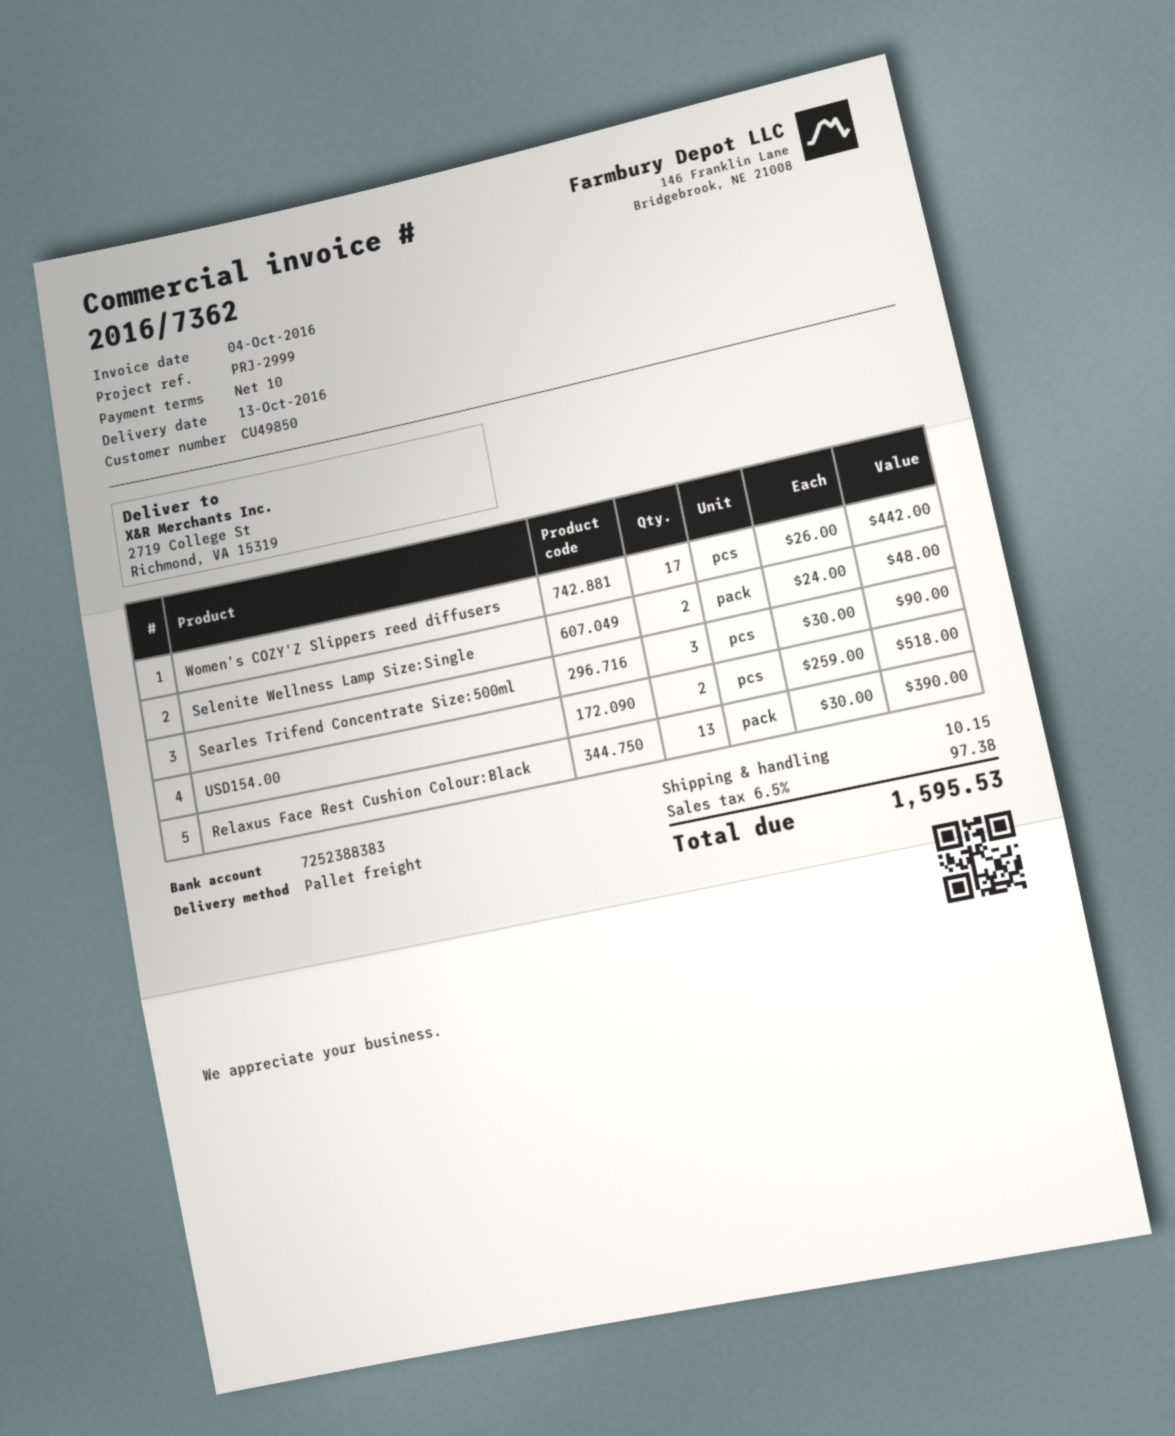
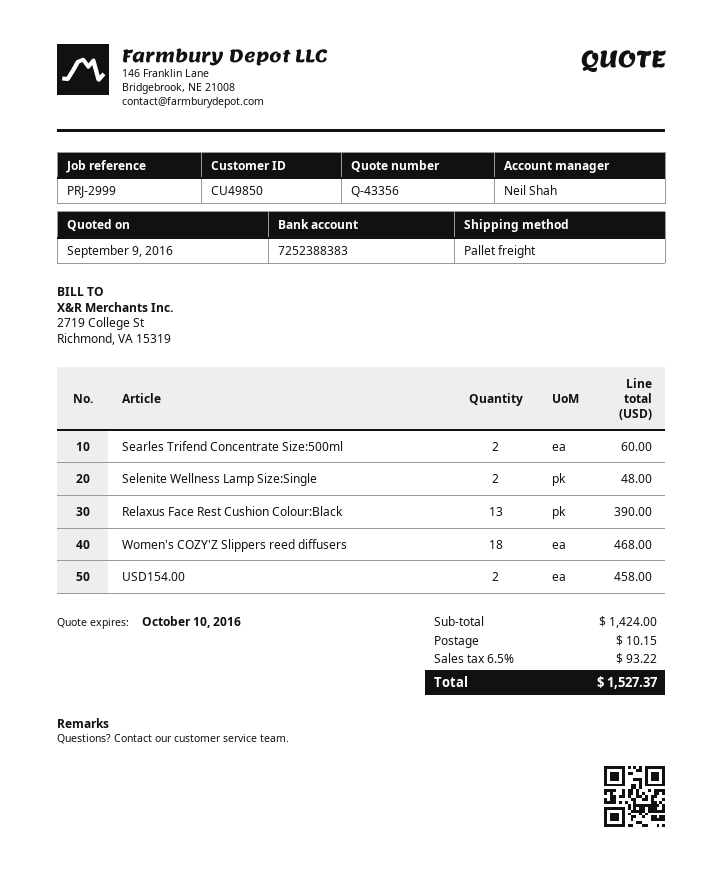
Women's COZY'Z Slippers reed diffusers: 17 for 442.00 -> 18 for 468.00
Searles Trifend Concentrate Size:500ml: 3 for 90.00 -> 2 for 60.00
USD154.00: 2 for 518.00 -> 2 for 458.00
tax: 6.5% = 97.38 -> 6.5% = 93.22
total: 1595.53 -> 1527.37

